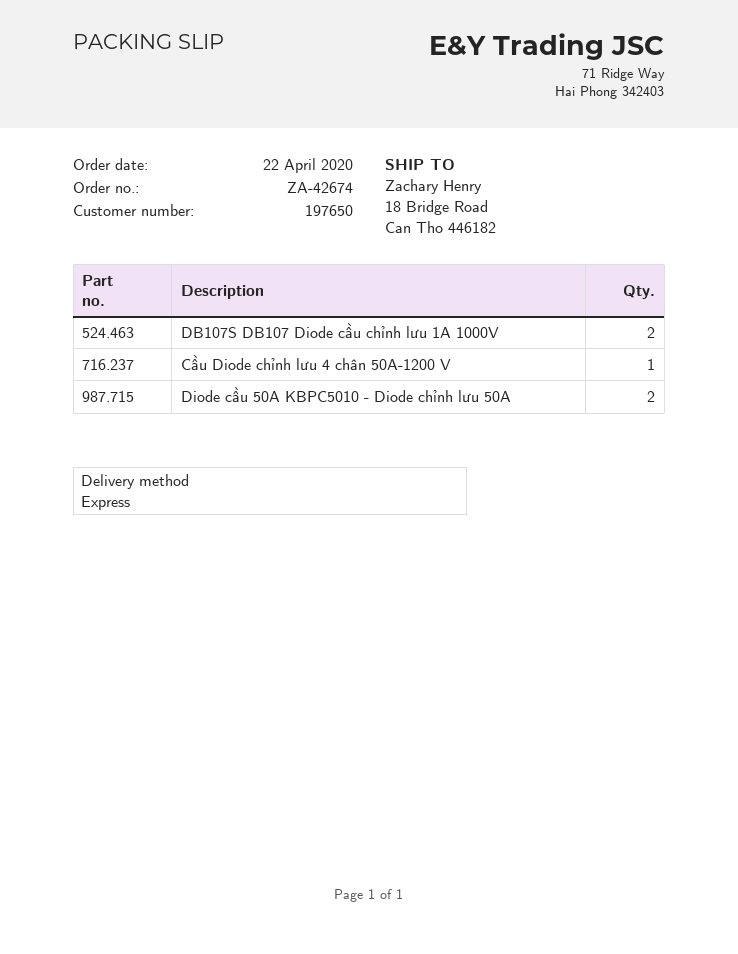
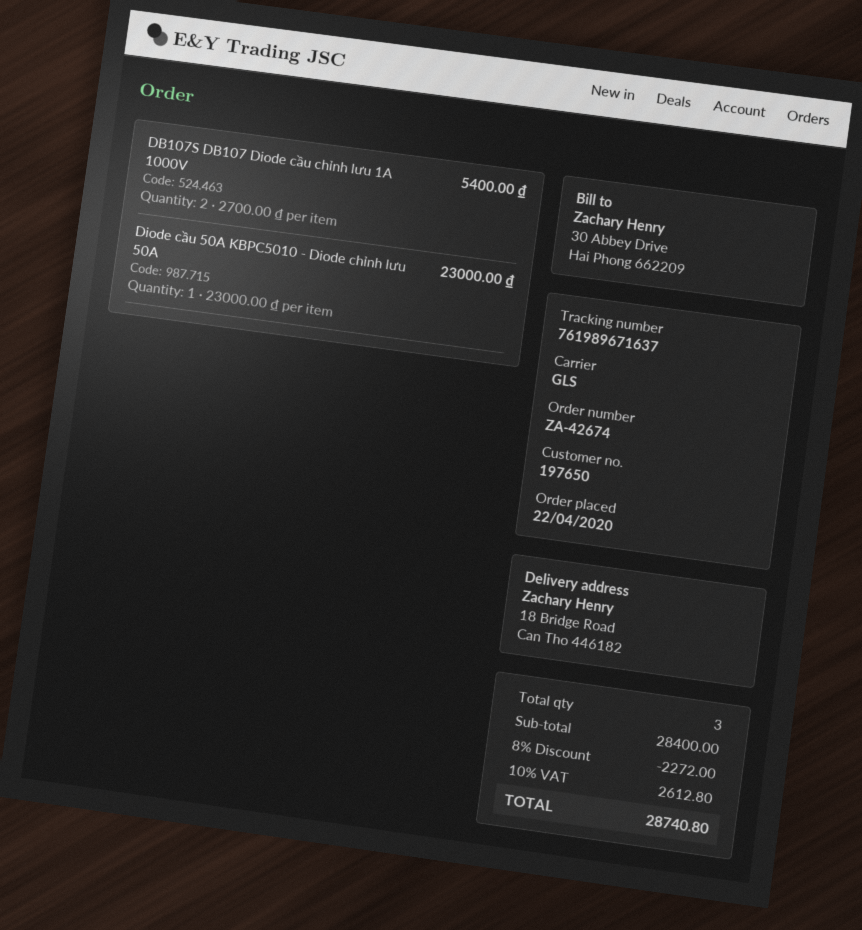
shipping method: express -> GLS
Cầu Diode chỉnh lưu 4 chân 50A-1200 V: 1 -> none
Diode cầu 50A KBPC5010 - Diode chỉnh lưu 50A: 2 -> 1

